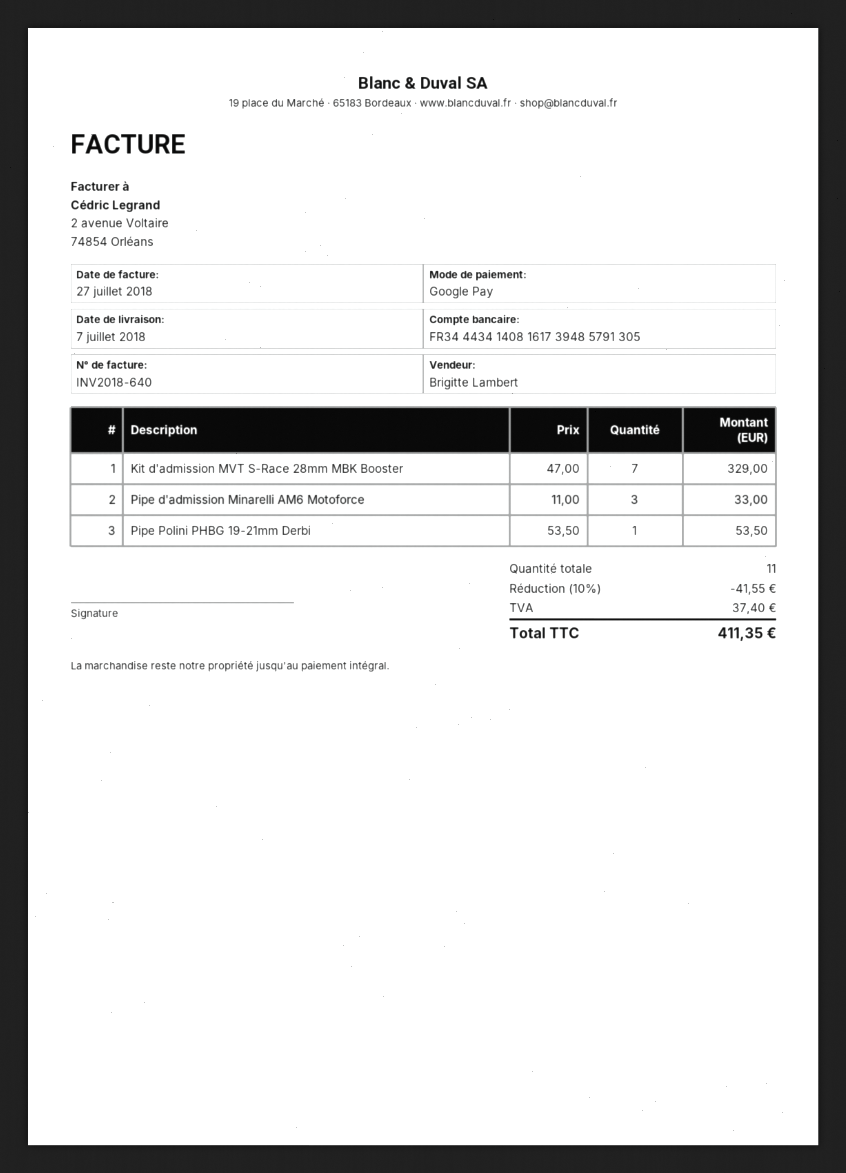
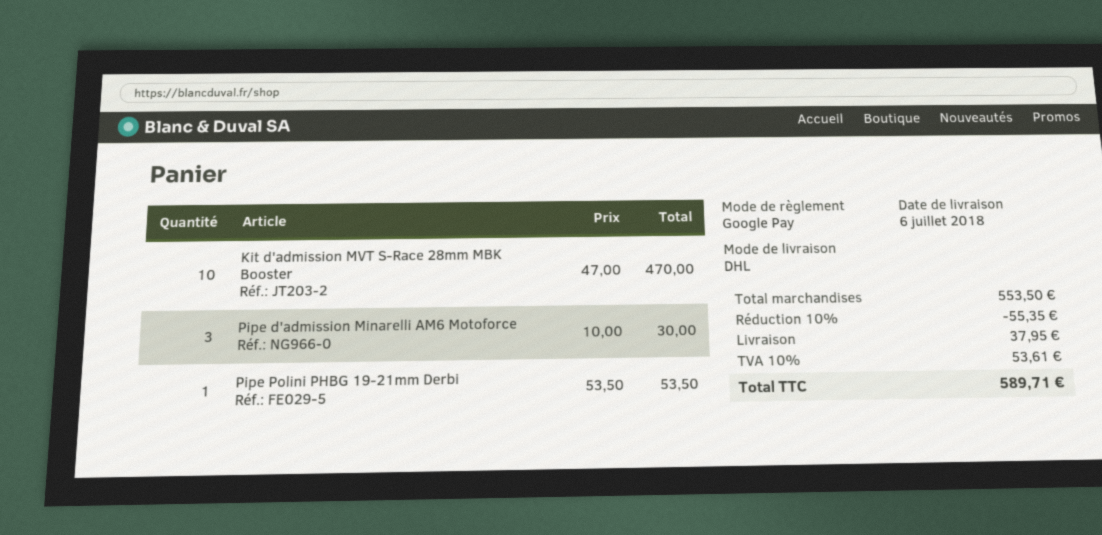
delivery date: 2018-07-07 -> 2018-07-06
Kit d'admission MVT S-Race 28mm MBK Booster: 7 x 47.00 = 329.00 -> 10 x 47.00 = 470.00
Pipe d'admission Minarelli AM6 Motoforce: 3 x 11.00 = 33.00 -> 3 x 10.00 = 30.00
discount: 10% = 41.55 -> 10% = 55.35
shipping: none -> 37.95
tax: 37.40 -> 53.61
total: 411.35 -> 589.71

